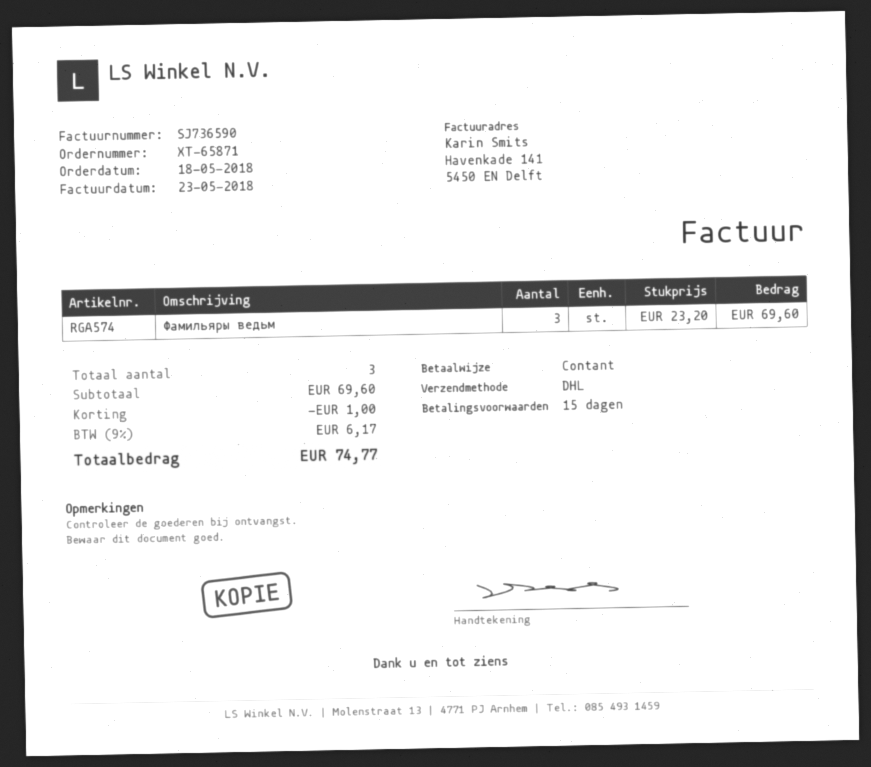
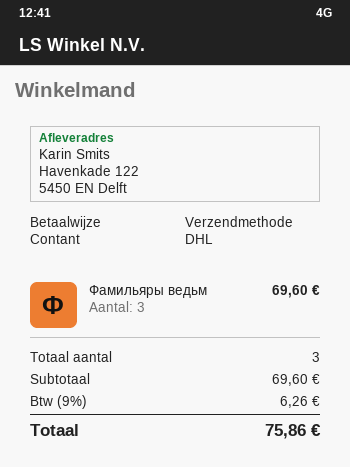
discount: 1.00 -> none
tax: 9% = 6.17 -> 9% = 6.26
total: 74.77 -> 75.86

